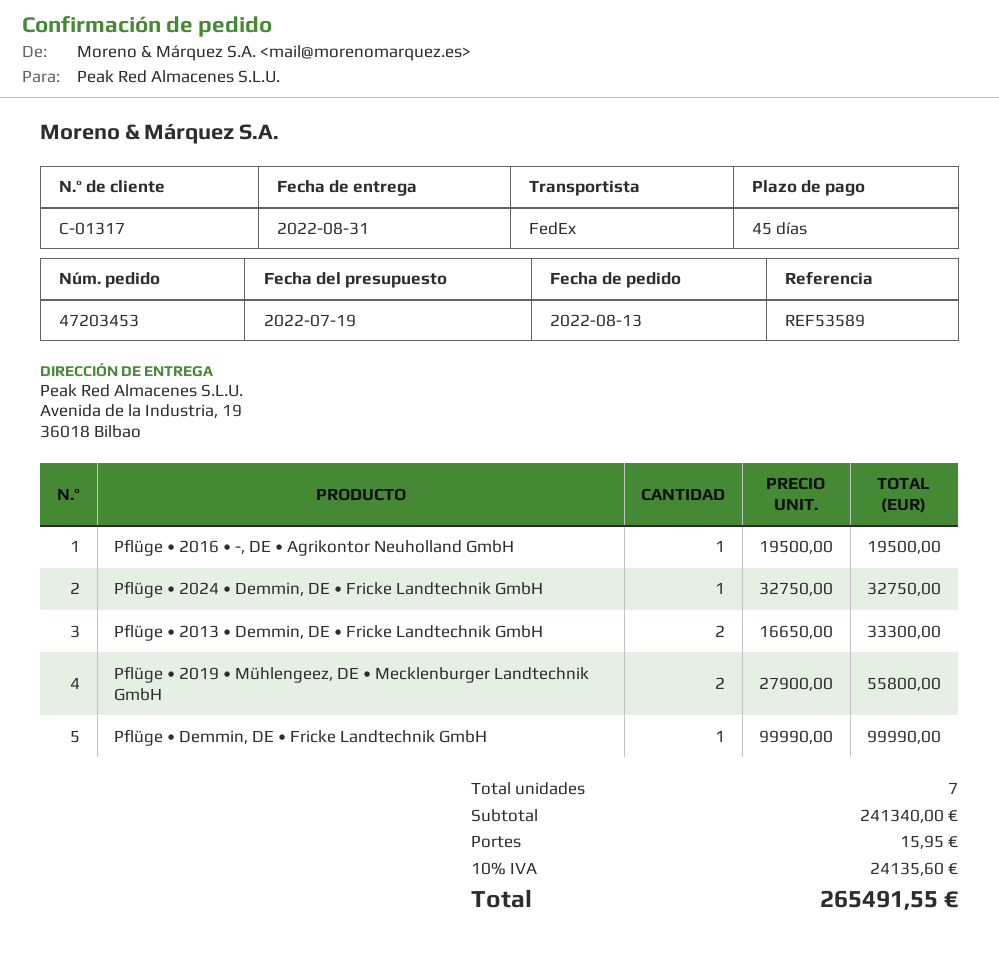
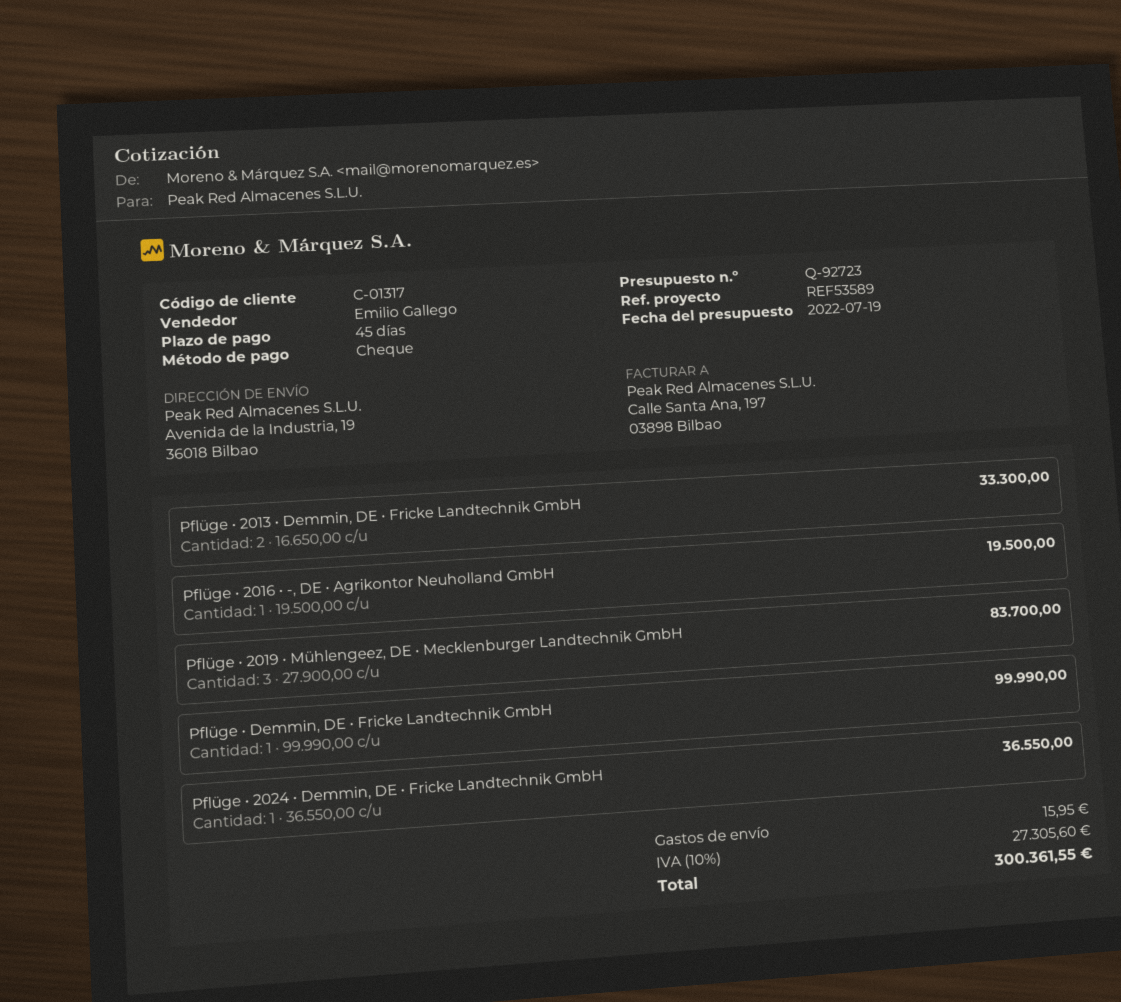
Pflüge • 2024 • Demmin, DE • Fricke Landtechnik GmbH: 1 x 32750.00 = 32750.00 -> 1 x 36550.00 = 36550.00
Pflüge • 2019 • Mühlengeez, DE • Mecklenburger Landtechnik GmbH: 2 x 27900.00 = 55800.00 -> 3 x 27900.00 = 83700.00
tax: 10% = 24135.60 -> 10% = 27305.60
total: 265491.55 -> 300361.55

